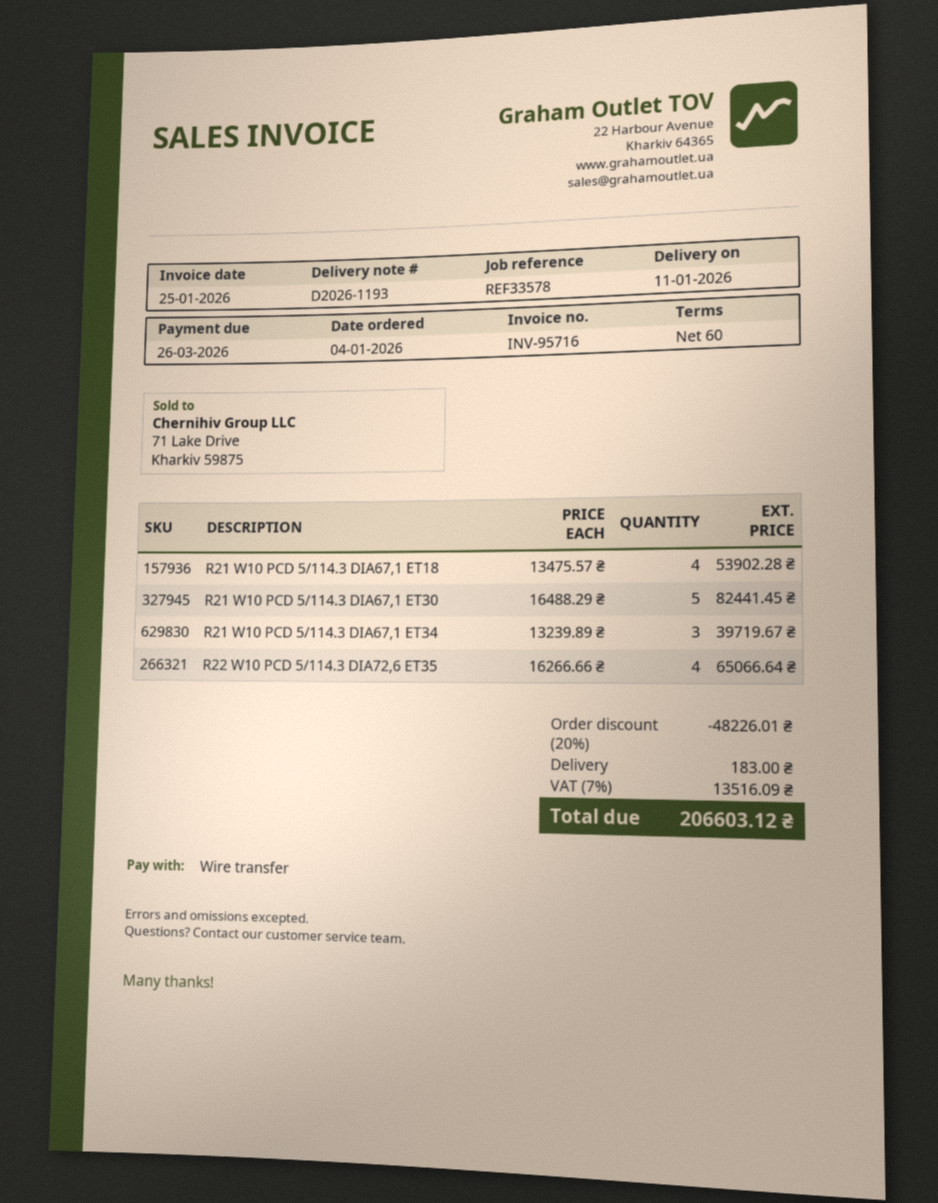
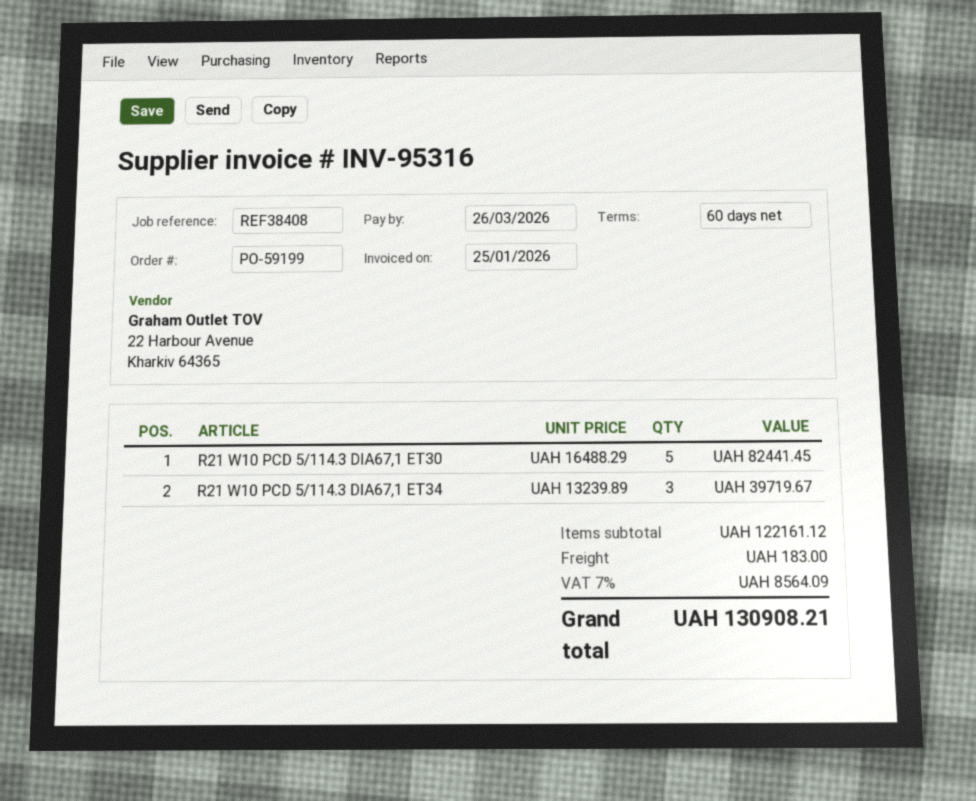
invoice number: INV-95716 -> INV-95316
reference: REF33578 -> REF38408
R21 W10 PCD 5/114.3 DIA67,1 ET18: 4 x 13475.57 = 53902.28 -> none
R22 W10 PCD 5/114.3 DIA72,6 ET35: 4 x 16266.66 = 65066.64 -> none
discount: 20% = 48226.01 -> none
tax: 7% = 13516.09 -> 7% = 8564.09
total: 206603.12 -> 130908.21

